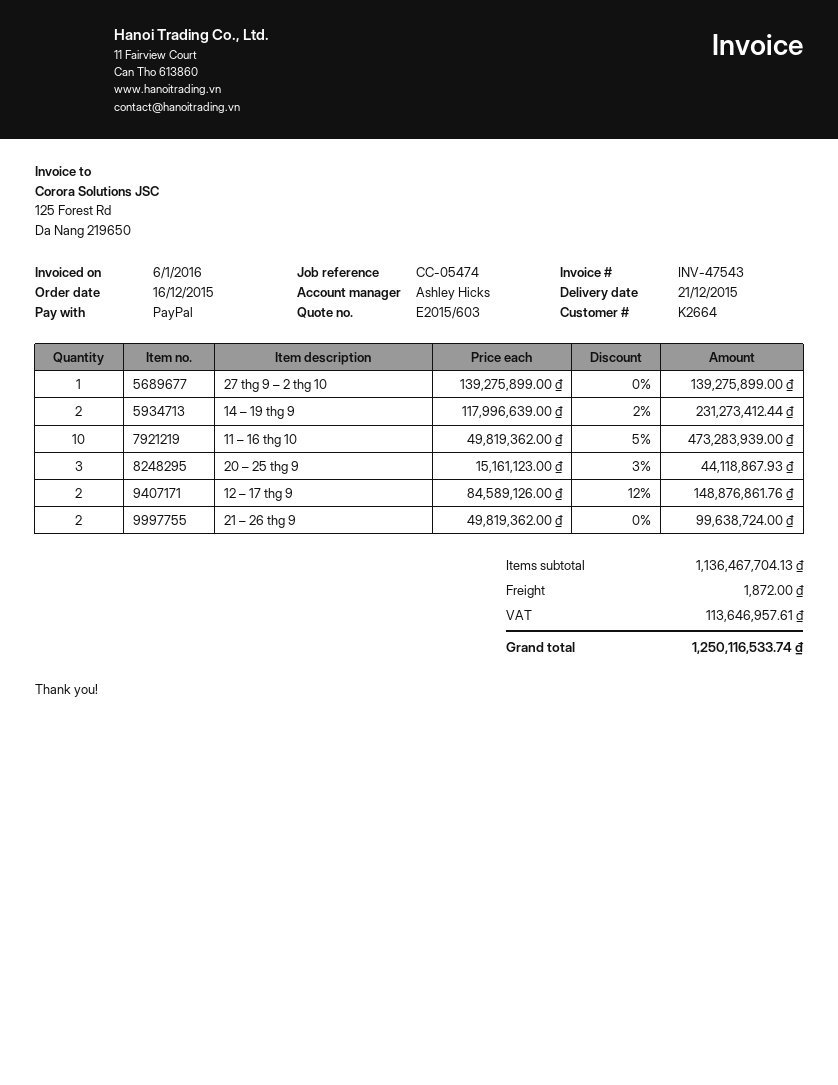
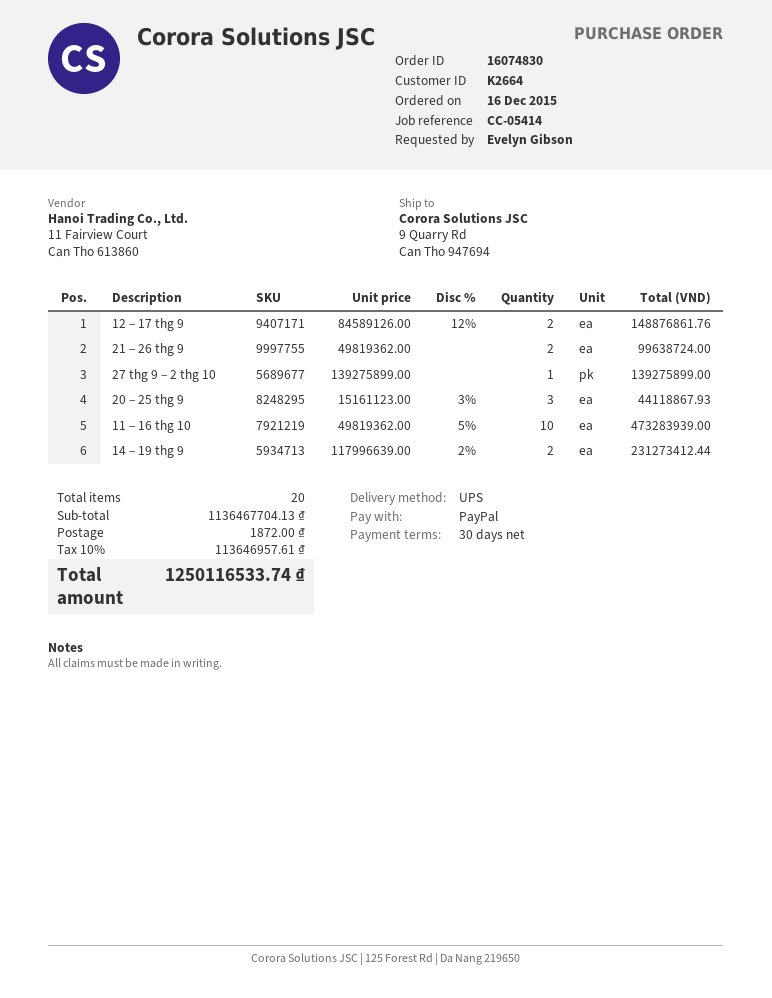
reference: CC-05474 -> CC-05414

